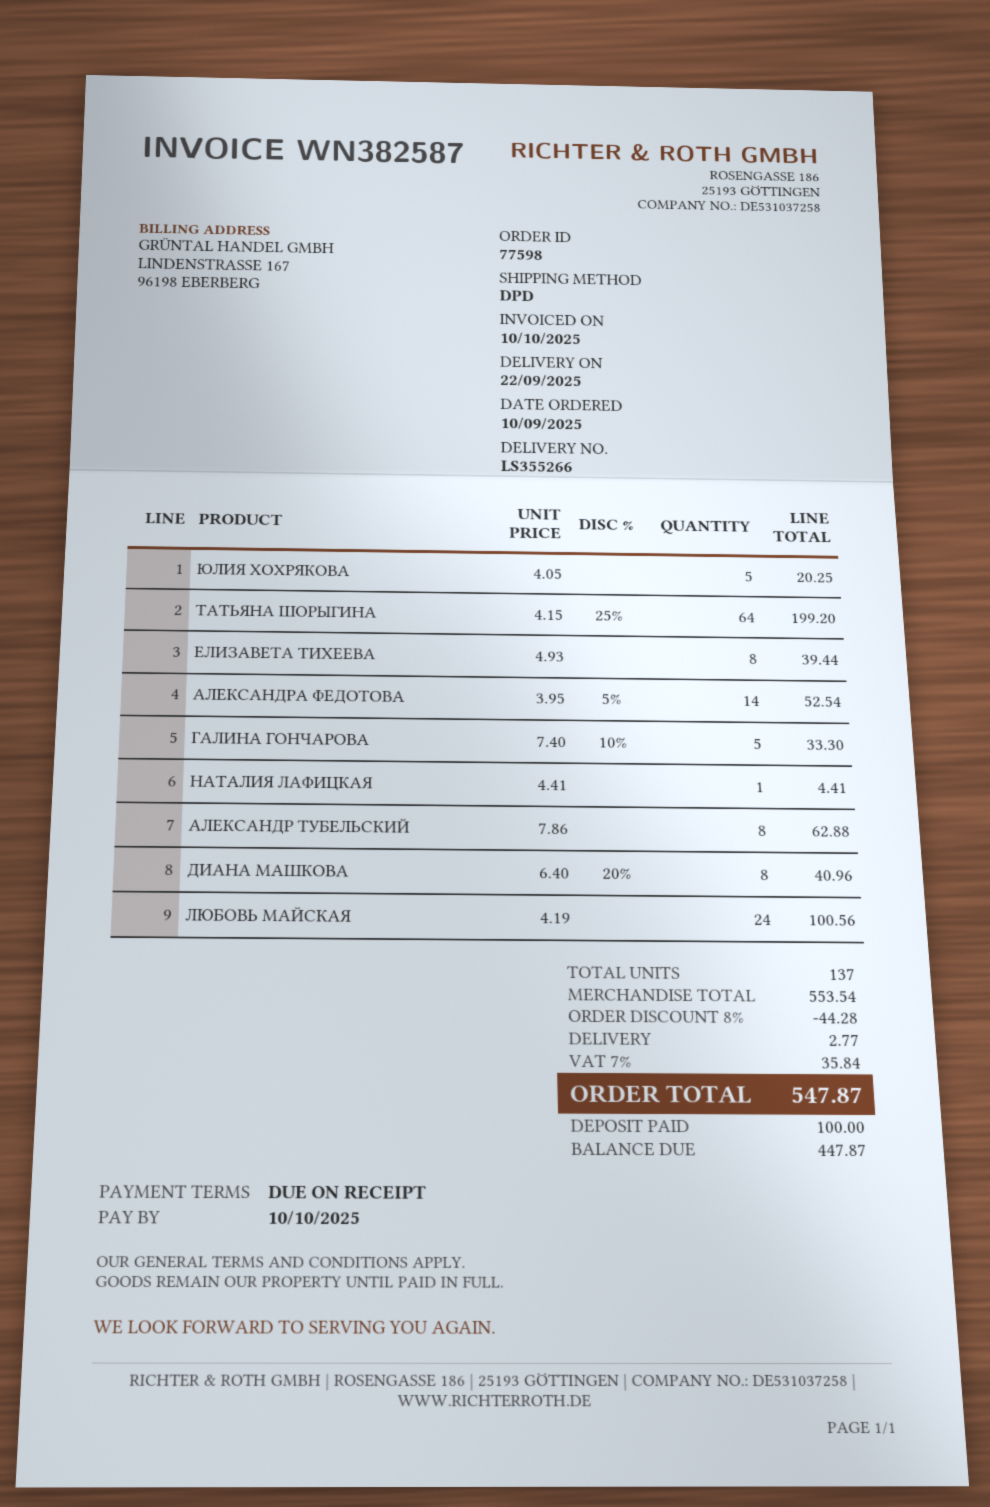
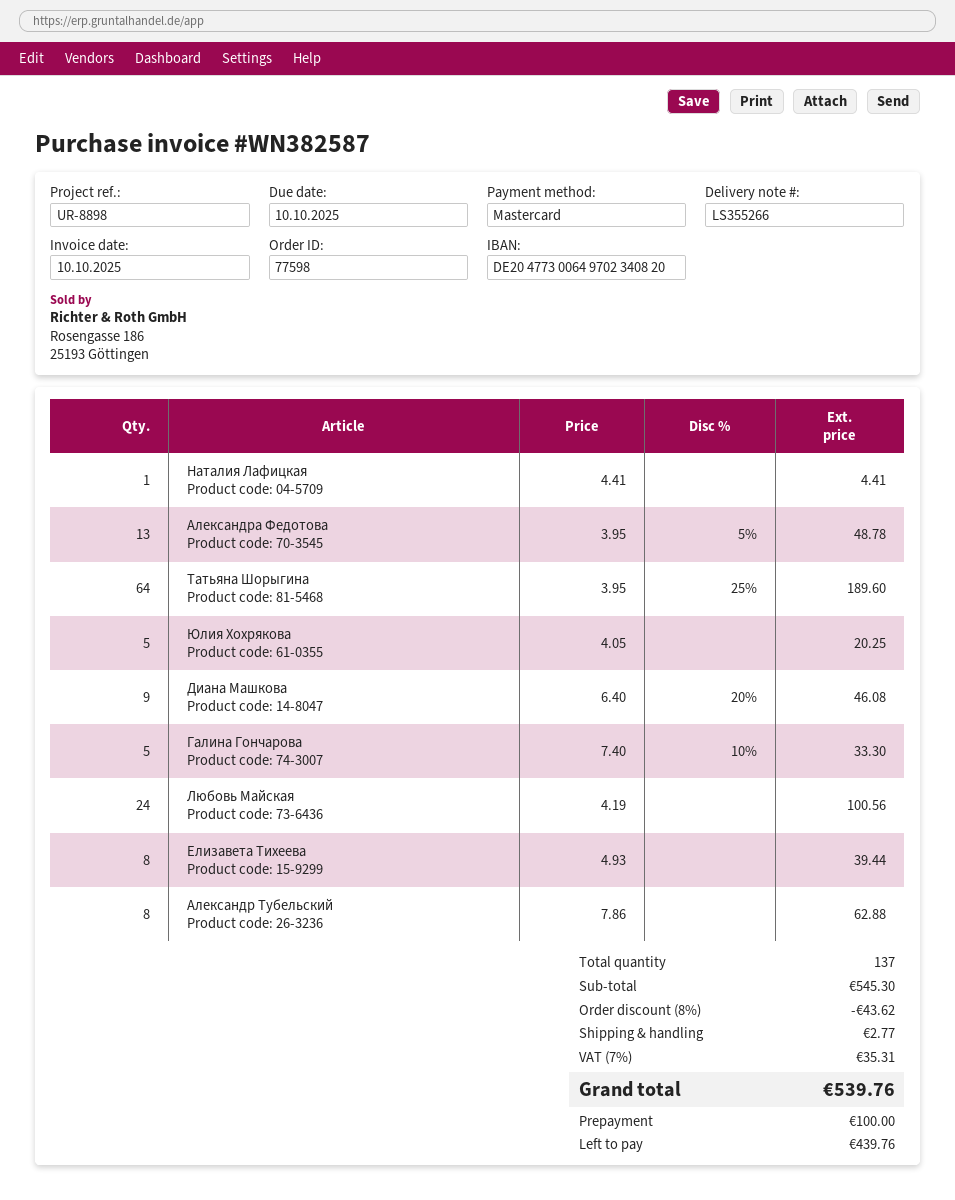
ТАТЬЯНА ШОРЫГИНА: 64 x 4.15 - 25% = 199.20 -> 64 x 3.95 - 25% = 189.60
АЛЕКСАНДРА ФЕДОТОВА: 14 x 3.95 - 5% = 52.54 -> 13 x 3.95 - 5% = 48.78
ДИАНА МАШКОВА: 8 x 6.40 - 20% = 40.96 -> 9 x 6.40 - 20% = 46.08
subtotal: 553.54 -> 545.30
discount: 8% = 44.28 -> 8% = 43.62
tax: 7% = 35.84 -> 7% = 35.31
total: 547.87 -> 539.76
balance: 447.87 -> 439.76

